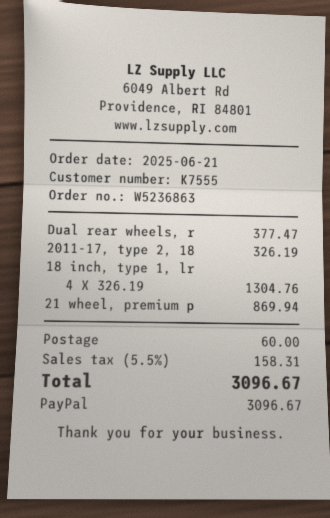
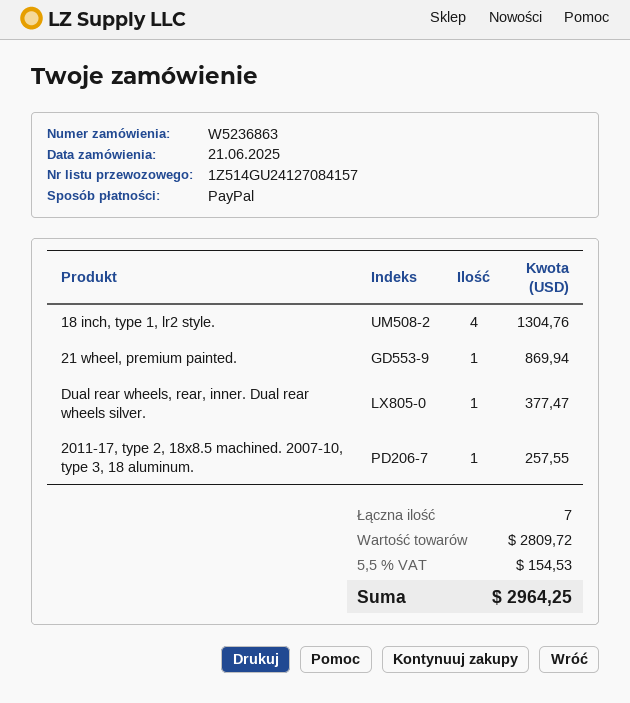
2011-17, type 2, 18: 1 for 326.19 -> 1 for 257.55
shipping: 60.00 -> none
tax: 5.5% = 158.31 -> 5.5% = 154.53
total: 3096.67 -> 2964.25

